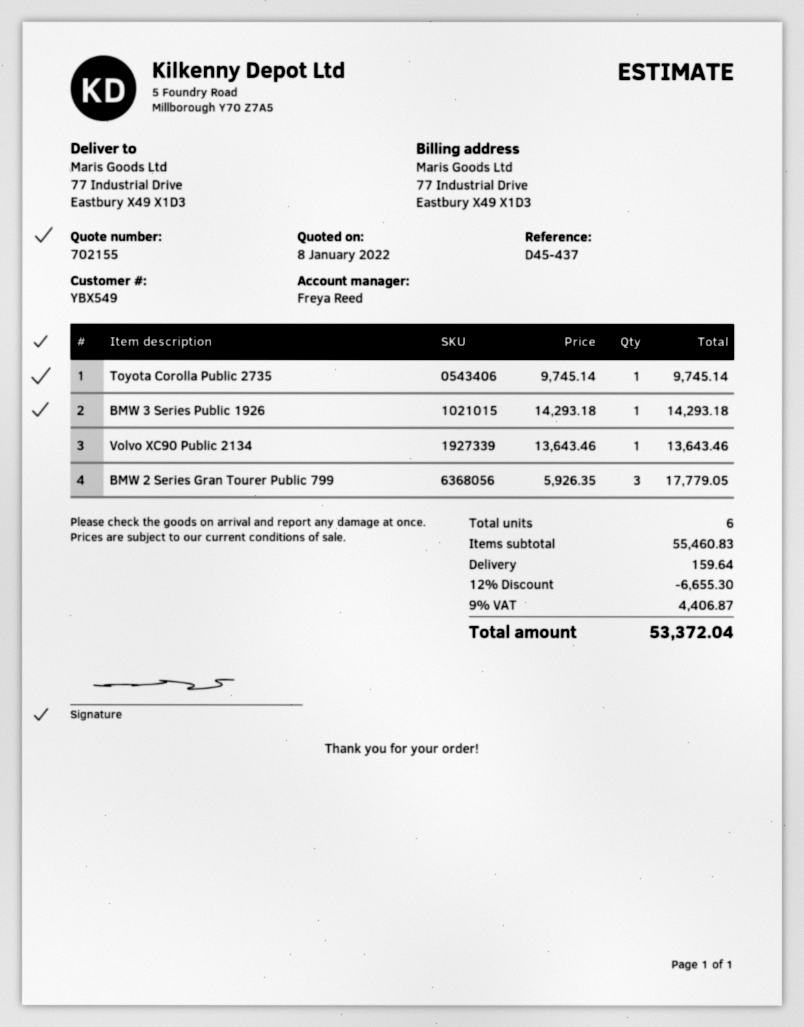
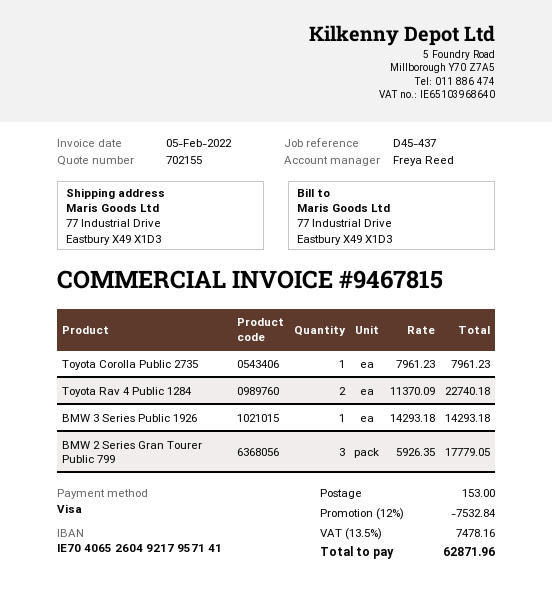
Toyota Corolla Public 2735: 1 x 9745.14 = 9745.14 -> 1 x 7961.23 = 7961.23
Volvo XC90 Public 2134: 1 x 13643.46 = 13643.46 -> none
Toyota Rav 4 Public 1284: none -> 2 x 11370.09 = 22740.18
discount: 12% = 6655.30 -> 12% = 7532.84
shipping: 159.64 -> 153.00
tax: 9% = 4406.87 -> 13.5% = 7478.16
total: 53372.04 -> 62871.96

